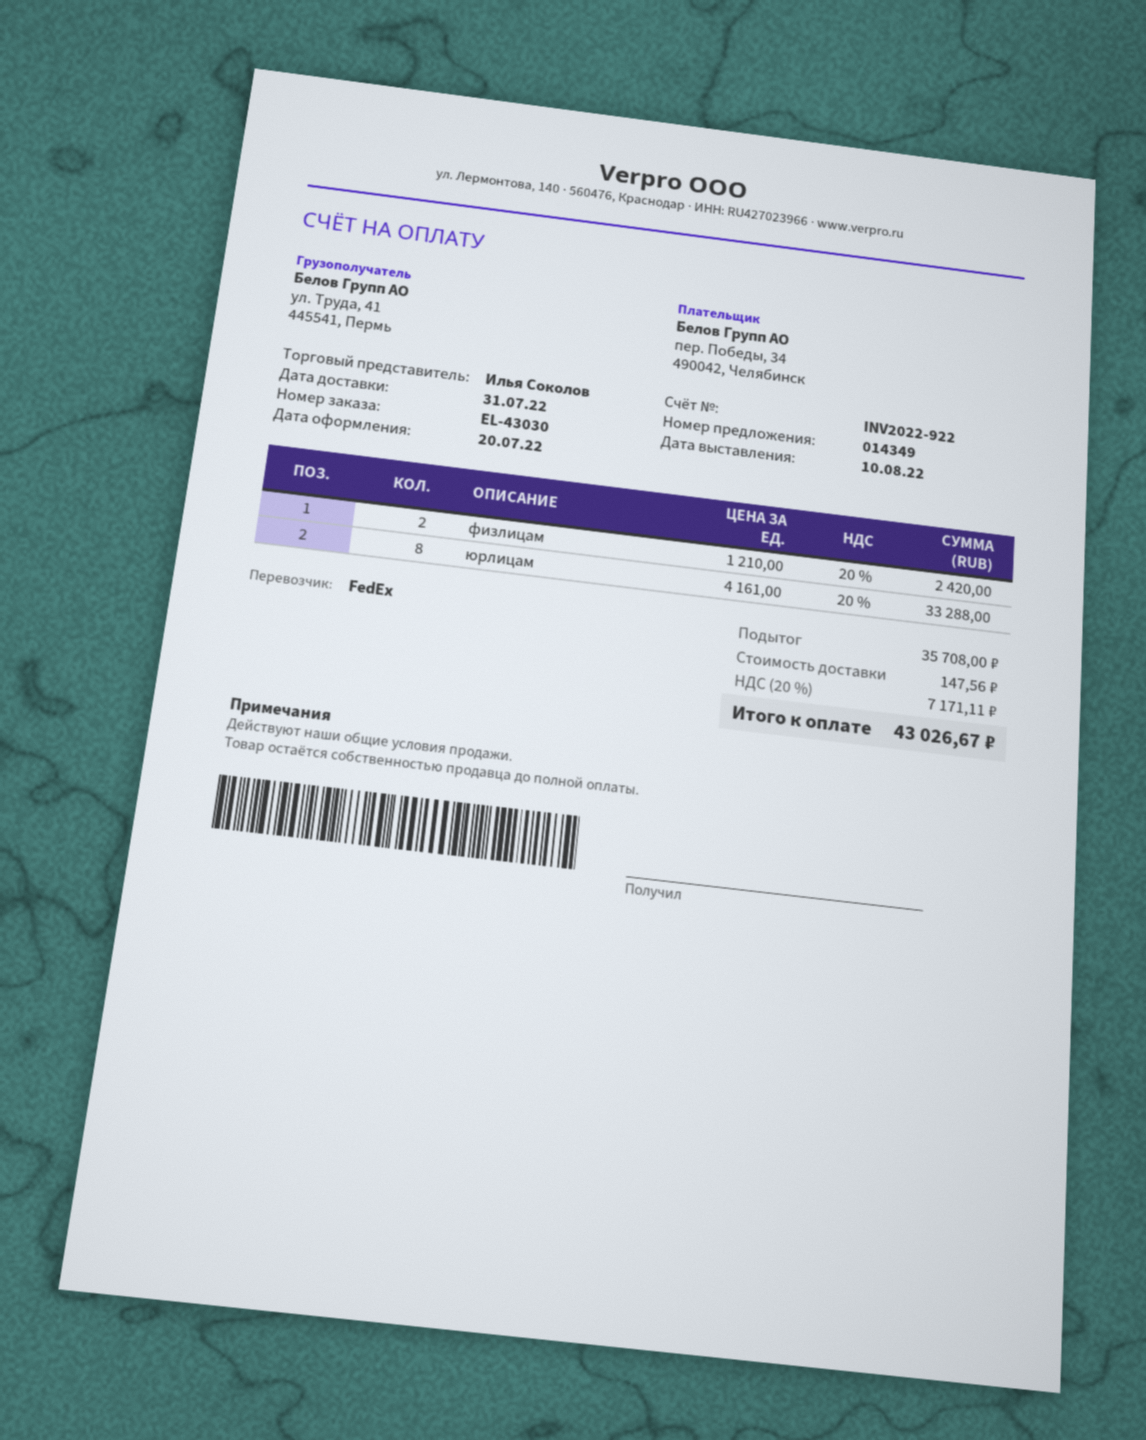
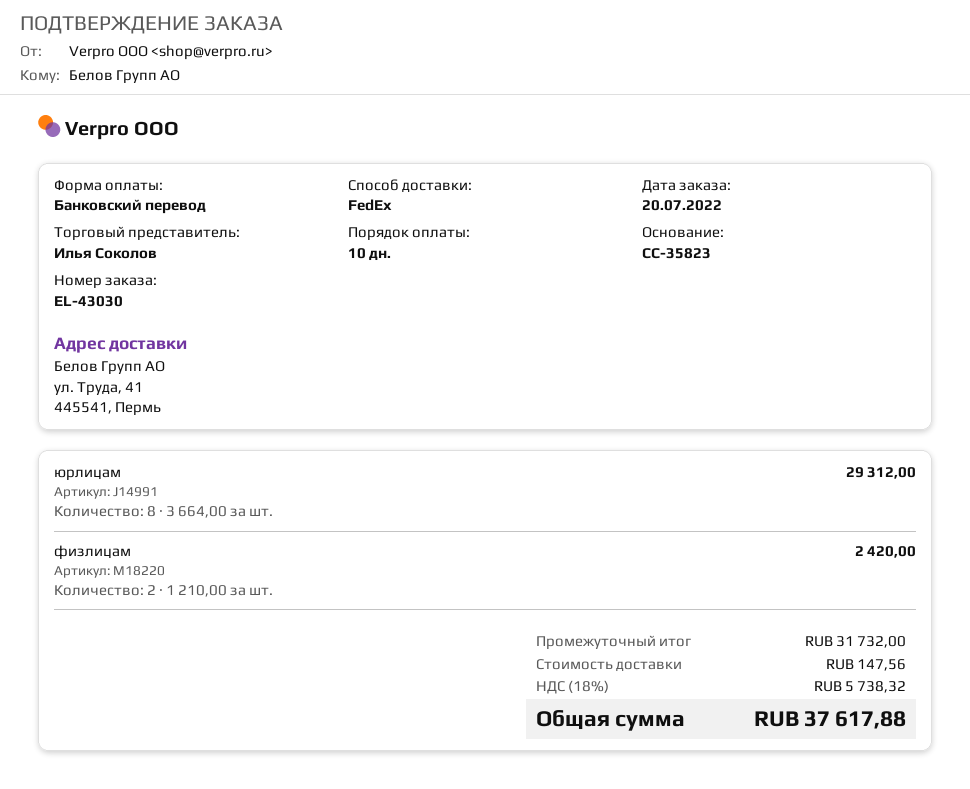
юрлицам: 8 x 4161.00 = 33288.00 -> 8 x 3664.00 = 29312.00
subtotal: 35708.00 -> 31732.00
tax: 20% = 7171.11 -> 18% = 5738.32
total: 43026.67 -> 37617.88

